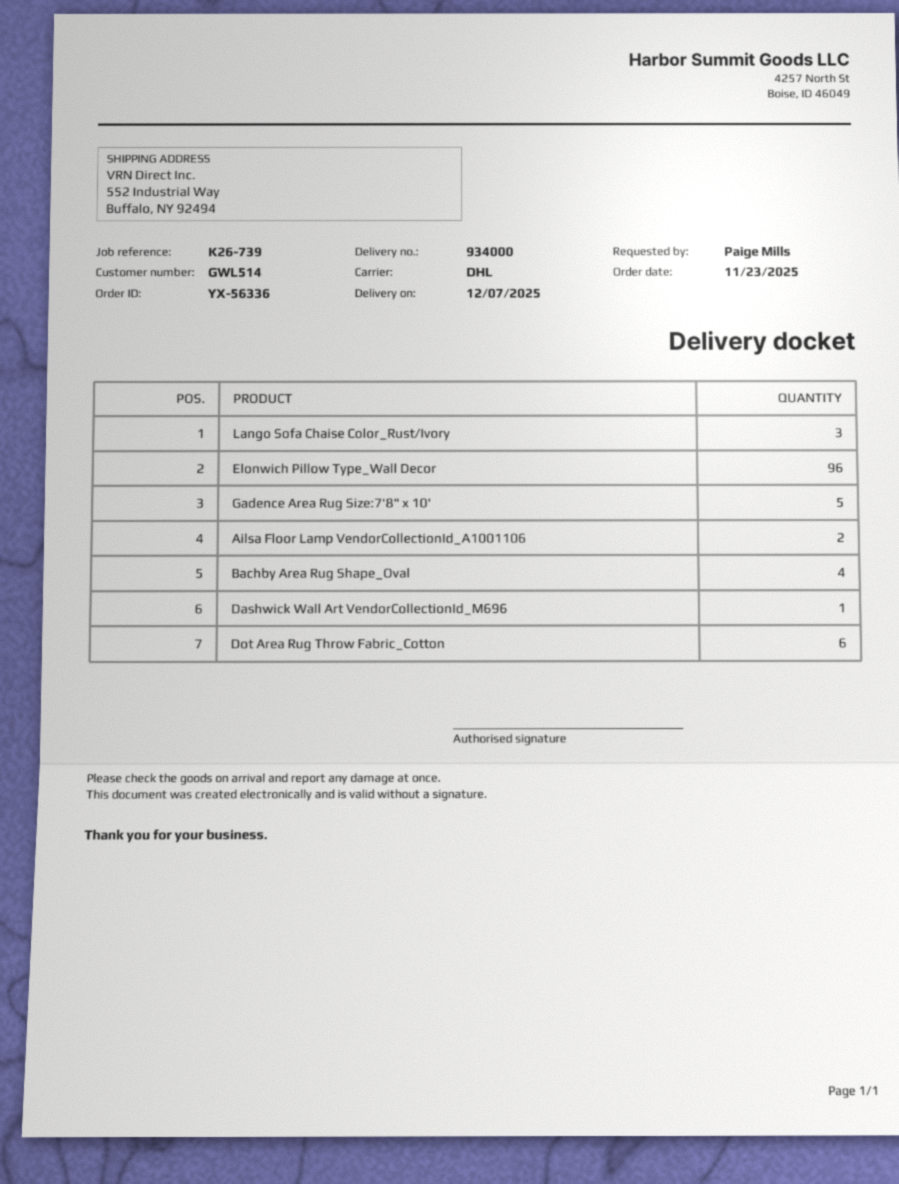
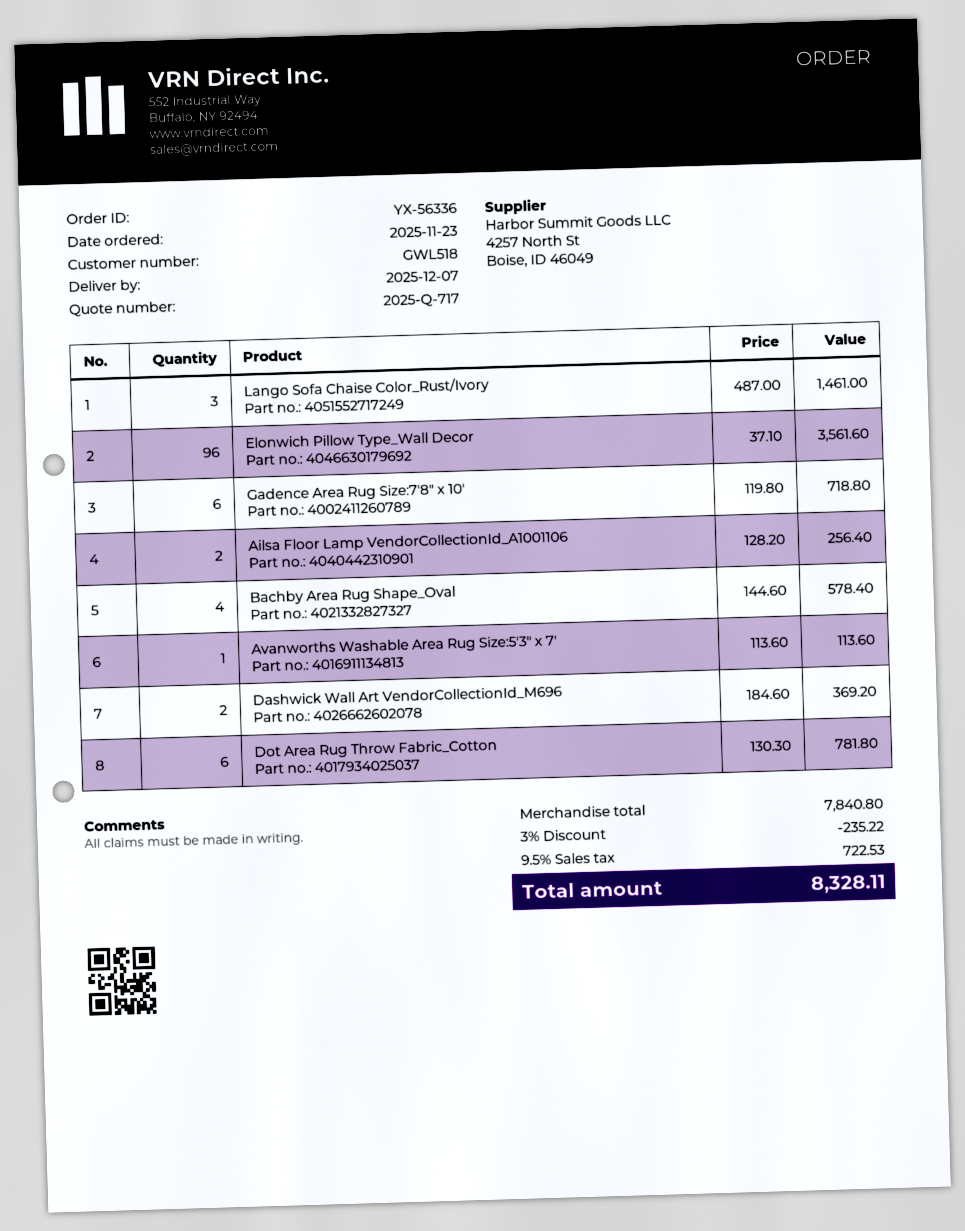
customer number: GWL514 -> GWL518
Gadence Area Rug Size:7'8" x 10': 5 -> 6
Dashwick Wall Art VendorCollectionId_M696: 1 -> 2
Avanworths Washable Area Rug Size:5'3" x 7': none -> 1

